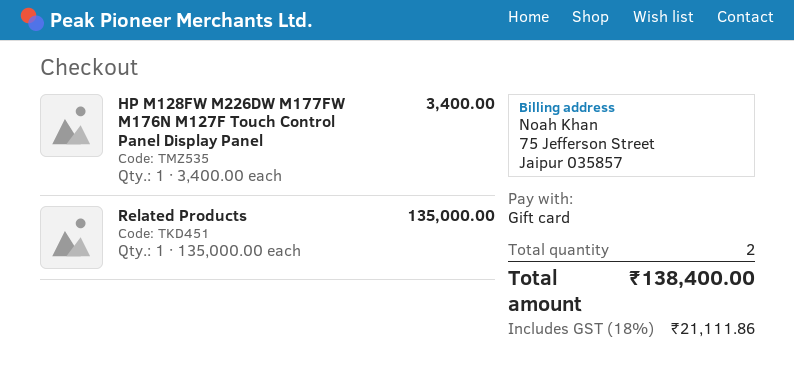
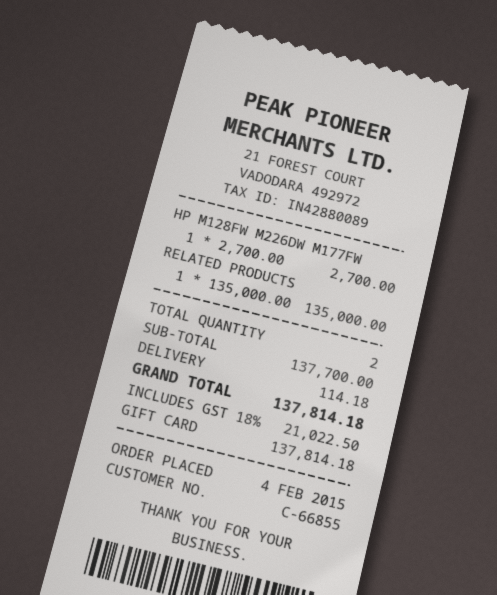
HP M128FW M226DW M177FW M176N M127F Touch Control Panel Display Panel: 1 x 3400.00 = 3400.00 -> 1 x 2700.00 = 2700.00
shipping: none -> 114.18
tax: 18% = 21111.86 -> 18% = 21022.50
total: 138400.00 -> 137814.18

